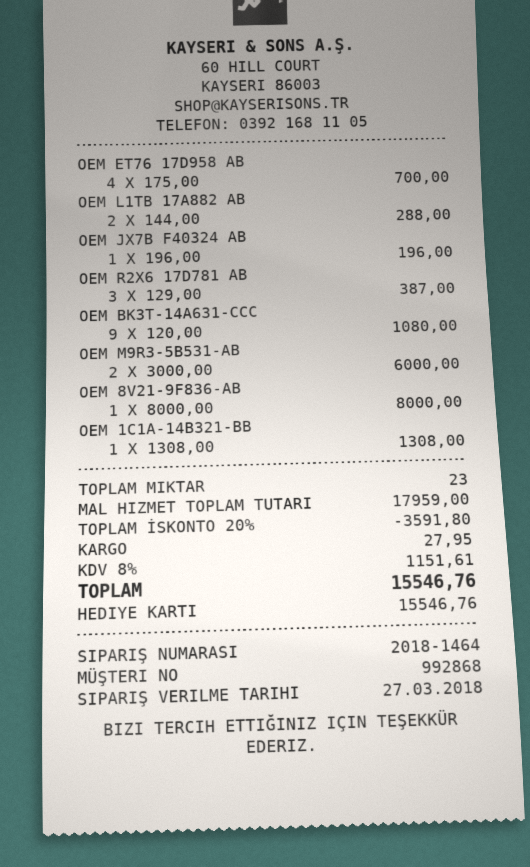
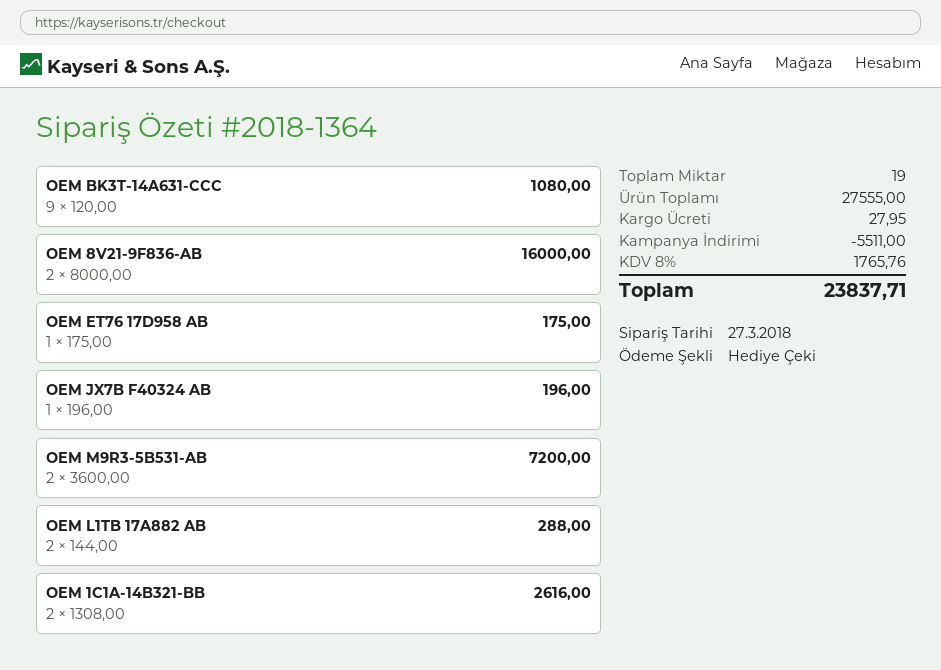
order number: 2018-1464 -> 2018-1364
OEM ET76 17D958 AB: 4 x 175.00 = 700.00 -> 1 x 175.00 = 175.00
OEM R2X6 17D781 AB: 3 x 129.00 = 387.00 -> none
OEM M9R3-5B531-AB: 2 x 3000.00 = 6000.00 -> 2 x 3600.00 = 7200.00
OEM 8V21-9F836-AB: 1 x 8000.00 = 8000.00 -> 2 x 8000.00 = 16000.00
OEM 1C1A-14B321-BB: 1 x 1308.00 = 1308.00 -> 2 x 1308.00 = 2616.00
total quantity: 23 -> 19
subtotal: 17959.00 -> 27555.00
discount: 3591.80 -> 5511.00
tax: 8% = 1151.61 -> 8% = 1765.76
total: 15546.76 -> 23837.71

